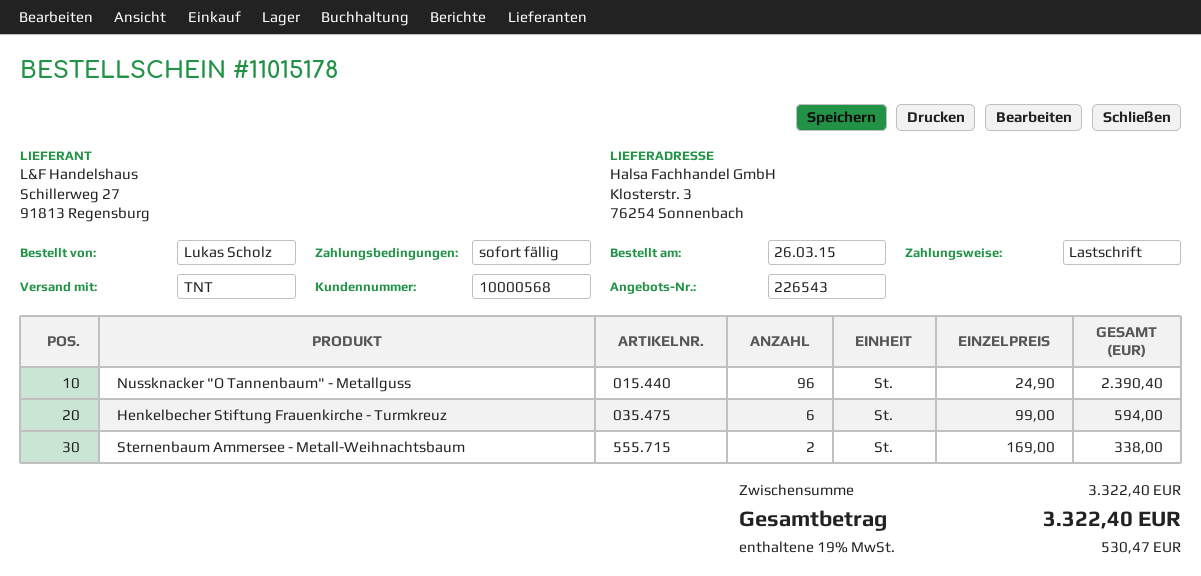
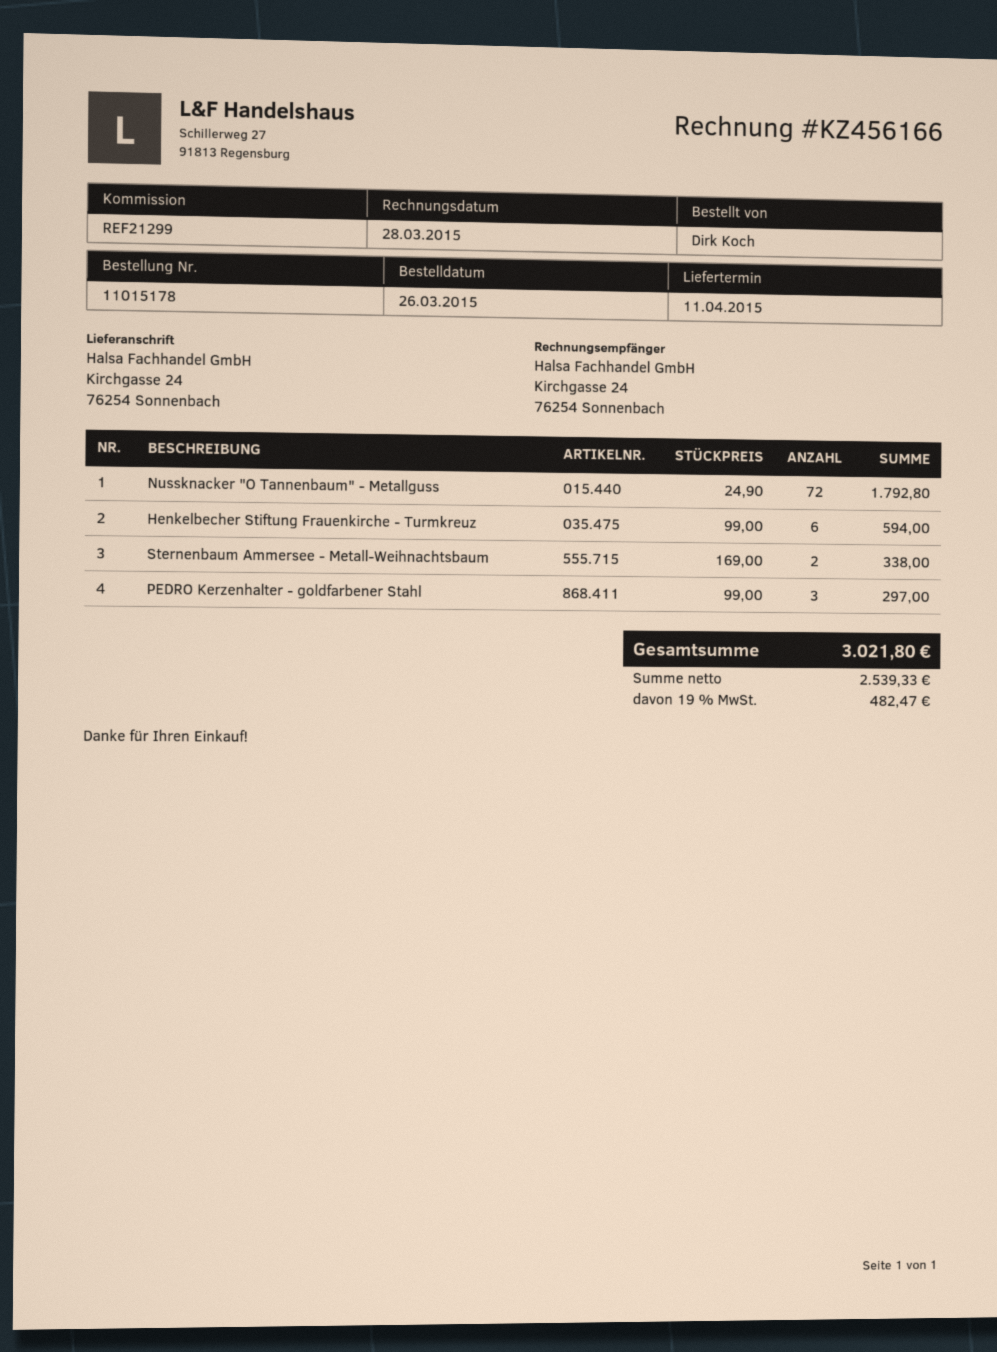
ordered by: Lukas Scholz -> Dirk Koch
ship to: Klosterstr. 3, 76254 Sonnenbach -> Kirchgasse 24, 76254 Sonnenbach
Nussknacker "O Tannenbaum" - Metallguss: 96 x 24.90 = 2390.40 -> 72 x 24.90 = 1792.80
PEDRO Kerzenhalter - goldfarbener Stahl: none -> 3 x 99.00 = 297.00
tax: 19% = 530.47 -> 19% = 482.47
total: 3322.40 -> 3021.80

